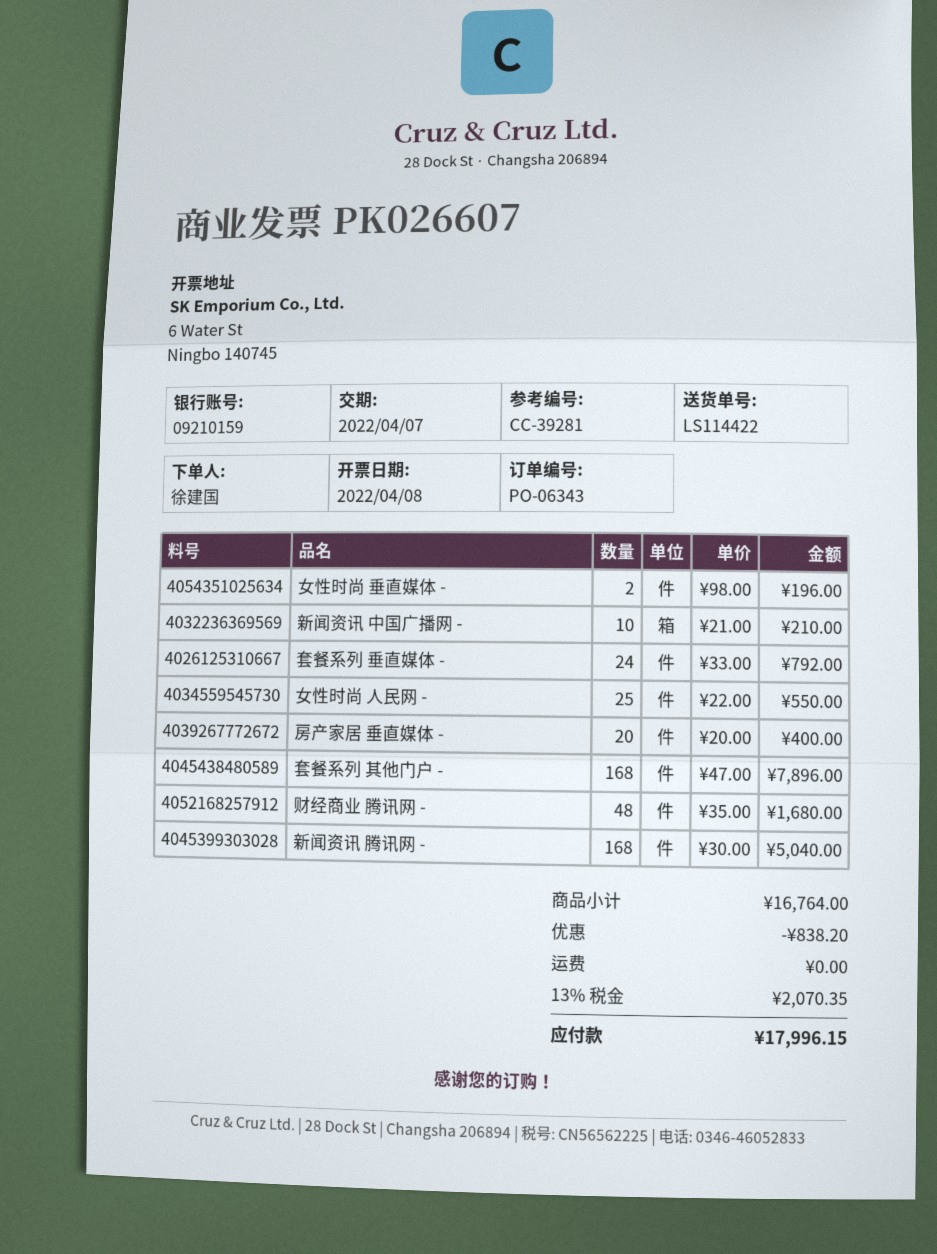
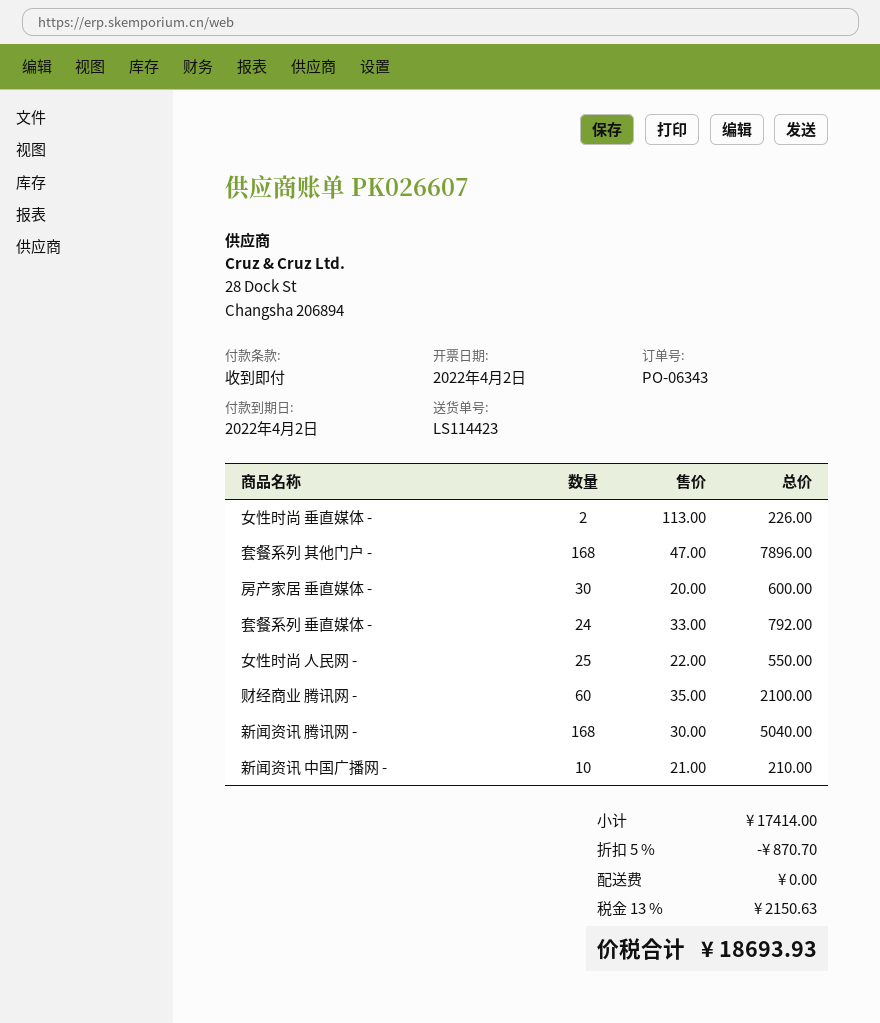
delivery note number: LS114422 -> LS114423
invoice date: 2022-04-08 -> 2022-04-02
女性时尚 垂直媒体 -: 2 x 98.00 = 196.00 -> 2 x 113.00 = 226.00
房产家居 垂直媒体 -: 20 x 20.00 = 400.00 -> 30 x 20.00 = 600.00
财经商业 腾讯网 -: 48 x 35.00 = 1680.00 -> 60 x 35.00 = 2100.00
subtotal: 16764.00 -> 17414.00
discount: 838.20 -> 870.70
tax: 13% = 2070.35 -> 13% = 2150.63
total: 17996.15 -> 18693.93

